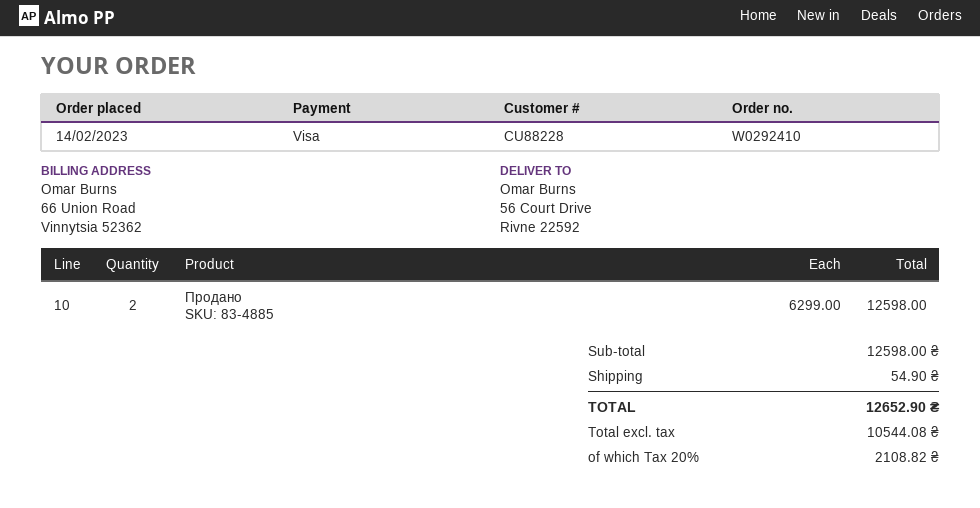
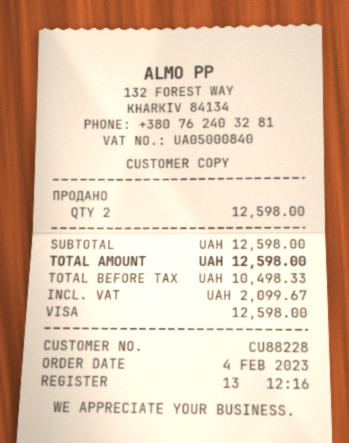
order date: 2023-02-14 -> 2023-02-04
shipping: 54.90 -> none
net: 10544.08 -> 10498.33
tax: 2108.82 -> 2099.67
total: 12652.90 -> 12598.00

